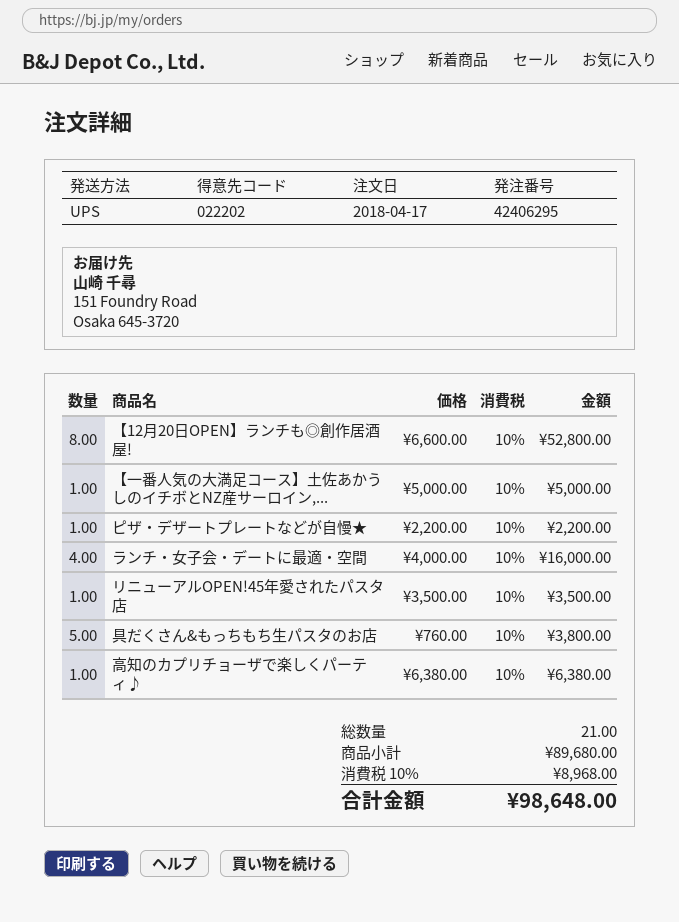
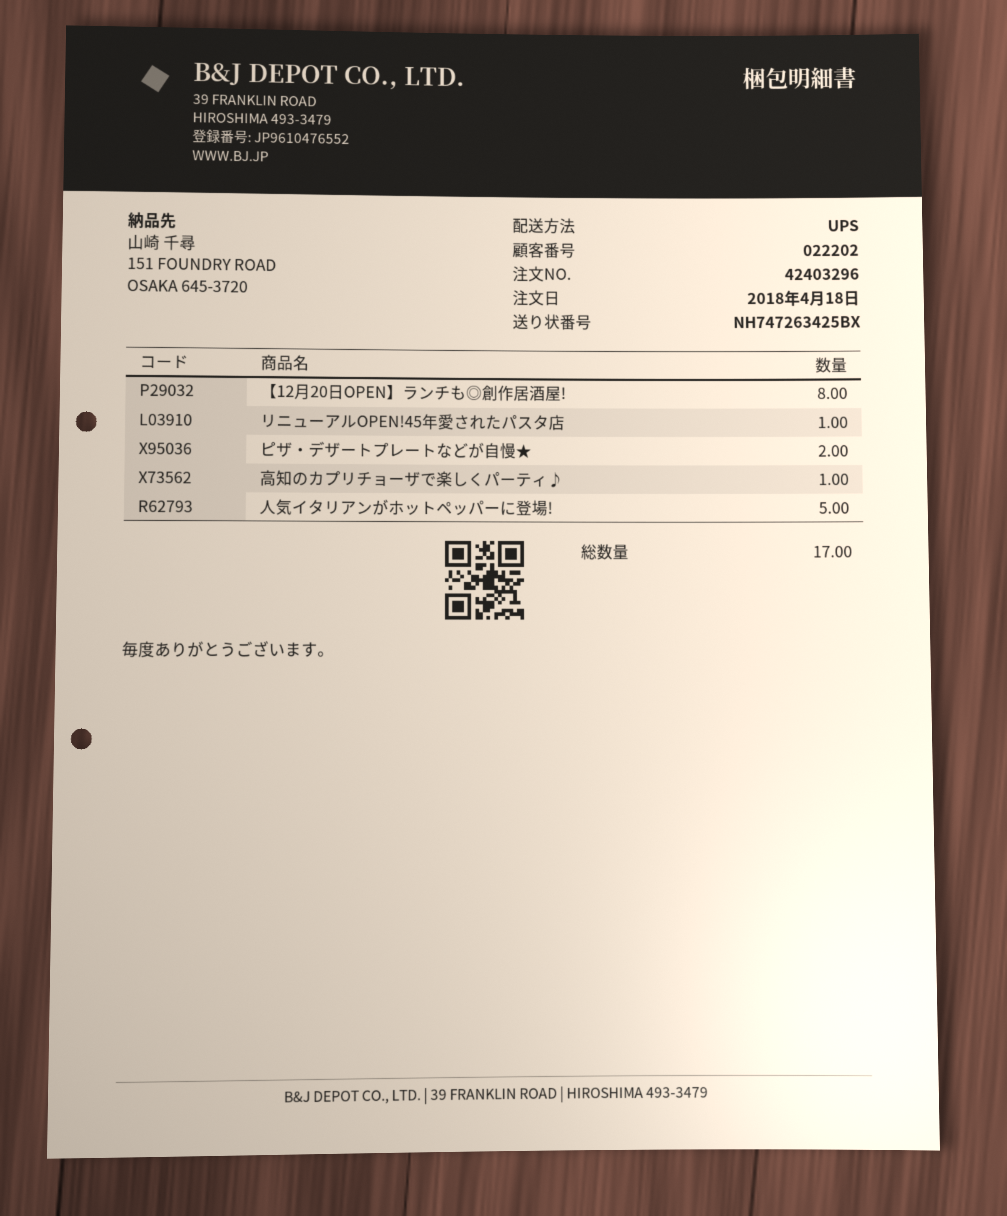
order number: 42406295 -> 42403296
order date: 2018-04-17 -> 2018-04-18
【一番人気の大満足コース】土佐あかうしのイチボとNZ産サーロイン,...: 1 -> none
ピザ・デザートプレートなどが自慢★: 1 -> 2
ランチ・女子会・デートに最適・空間: 4 -> none
具だくさん&もっちもち生パスタのお店: 5 -> none
人気イタリアンがホットペッパーに登場!: none -> 5
total quantity: 21 -> 17

